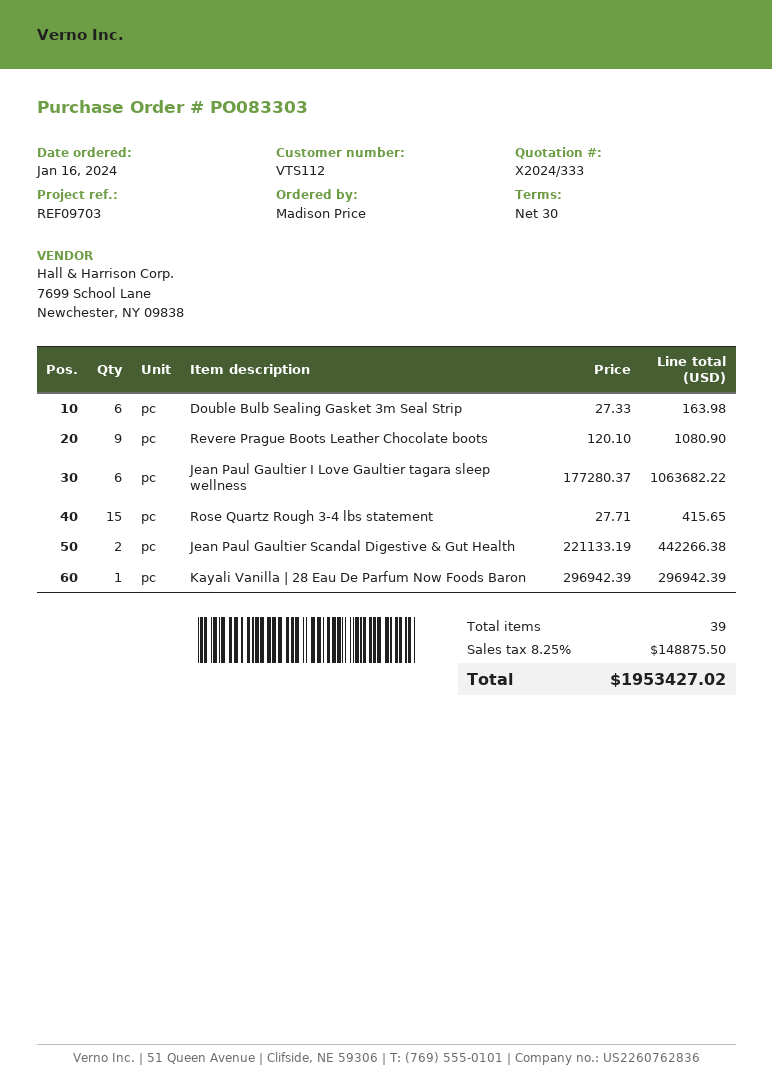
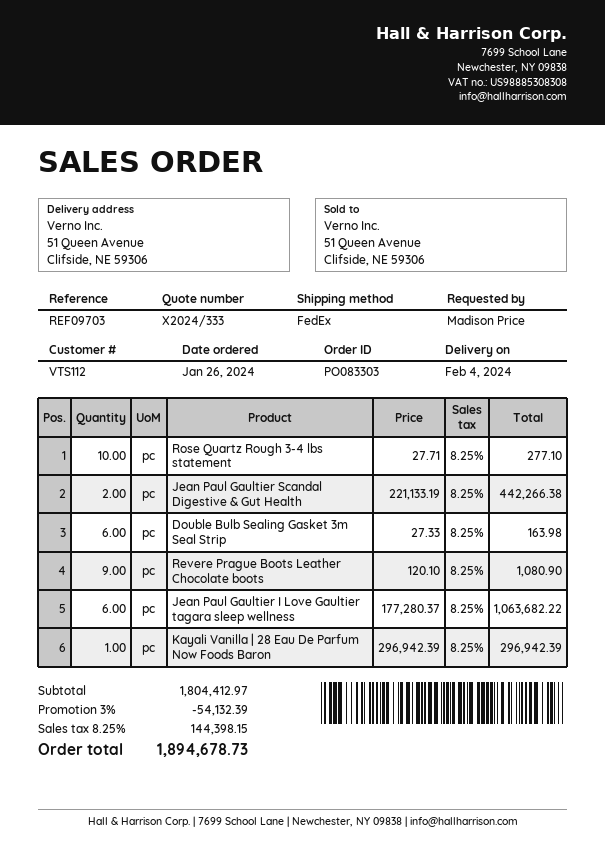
order date: 2024-01-16 -> 2024-01-26
Rose Quartz Rough 3-4 lbs statement: 15 x 27.71 = 415.65 -> 10 x 27.71 = 277.10
discount: none -> 3% = 54132.39
tax: 8.25% = 148875.50 -> 8.25% = 144398.15
total: 1953427.02 -> 1894678.73

